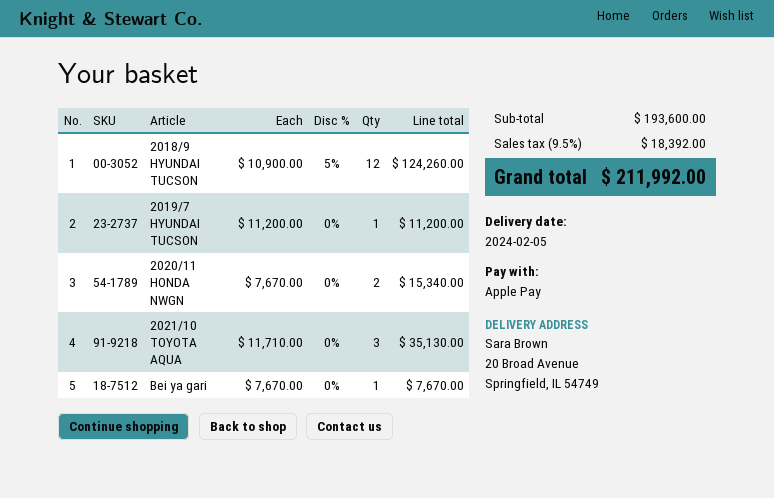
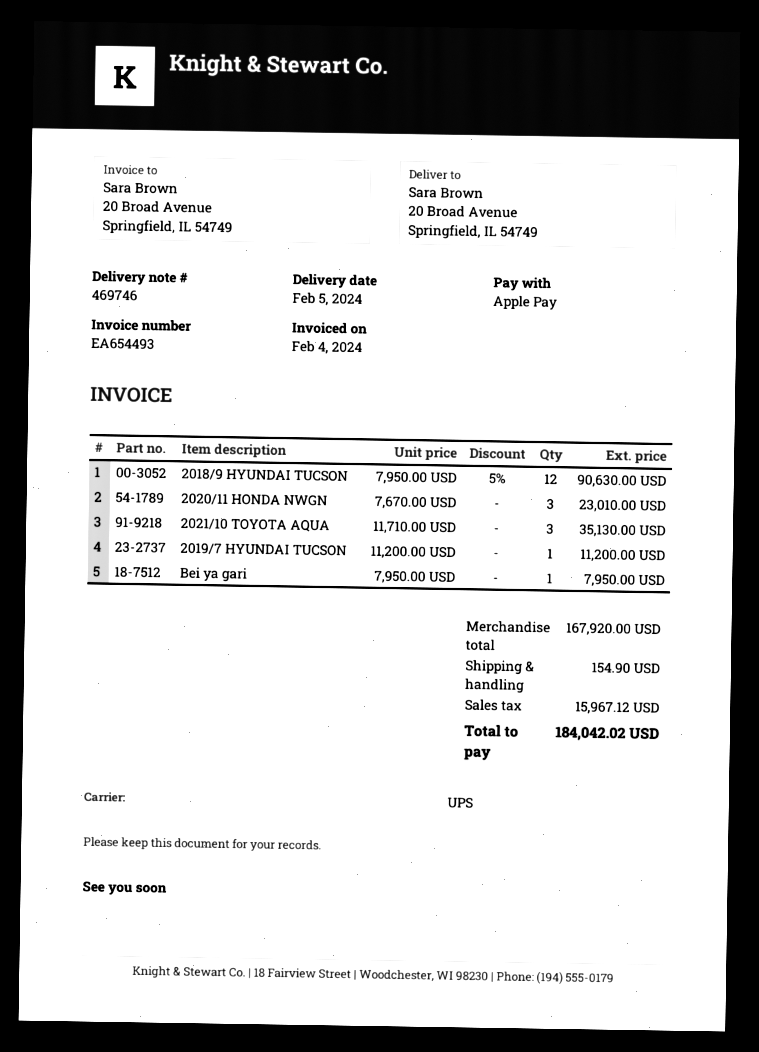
2018/9 HYUNDAI TUCSON: 12 x 10900.00 - 5% = 124260.00 -> 12 x 7950.00 - 5% = 90630.00
2020/11 HONDA NWGN: 2 x 7670.00 = 15340.00 -> 3 x 7670.00 = 23010.00
Bei ya gari: 1 x 7670.00 = 7670.00 -> 1 x 7950.00 = 7950.00
subtotal: 193600.00 -> 167920.00
shipping: none -> 154.90
tax: 18392.00 -> 15967.12
total: 211992.00 -> 184042.02

